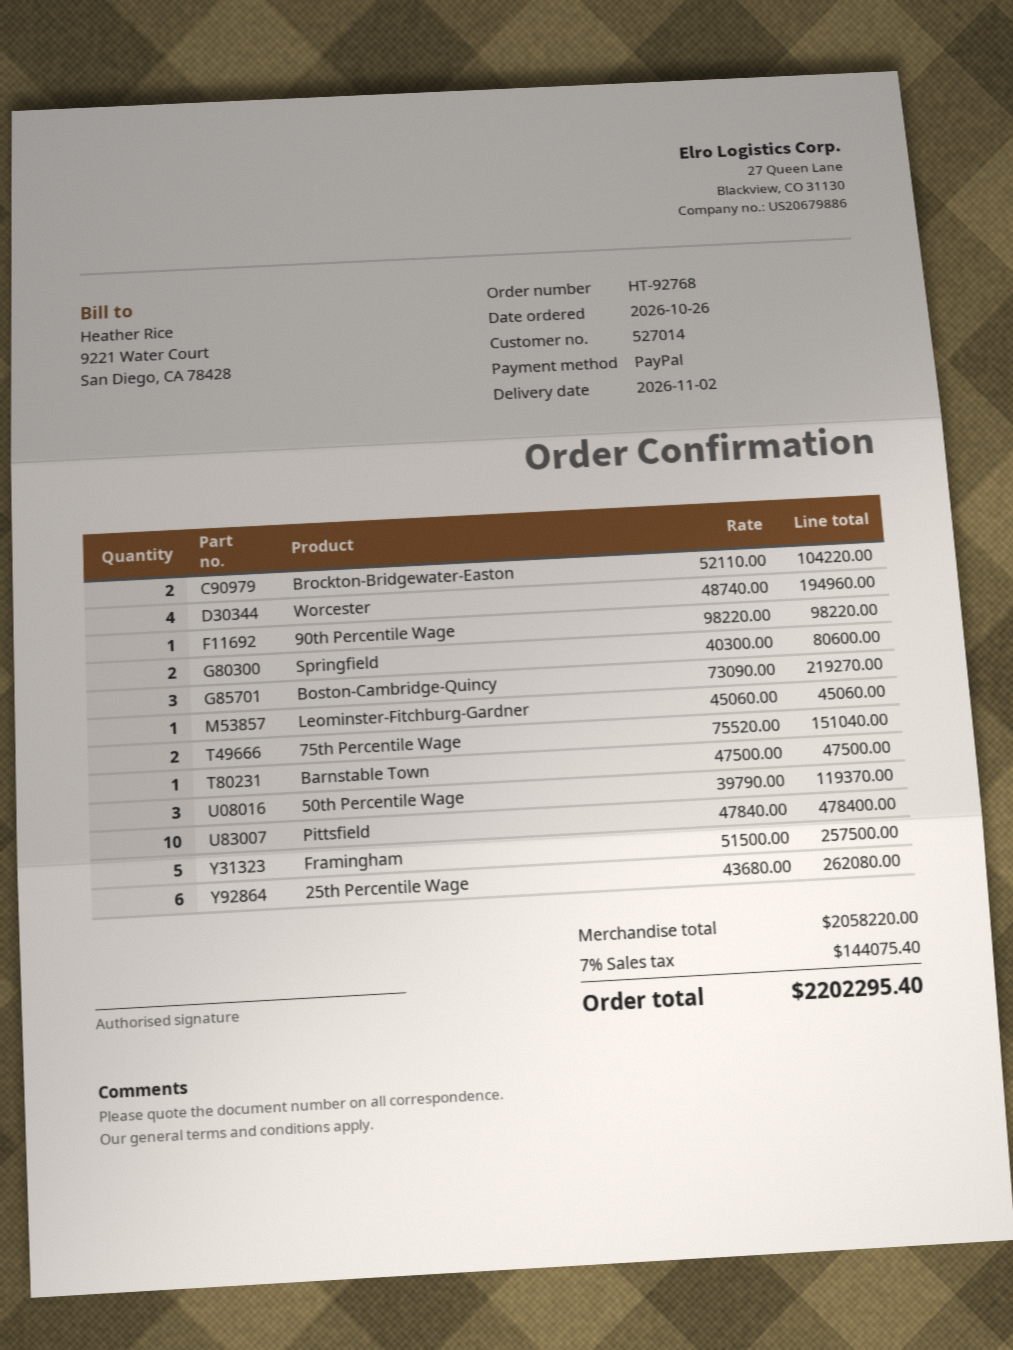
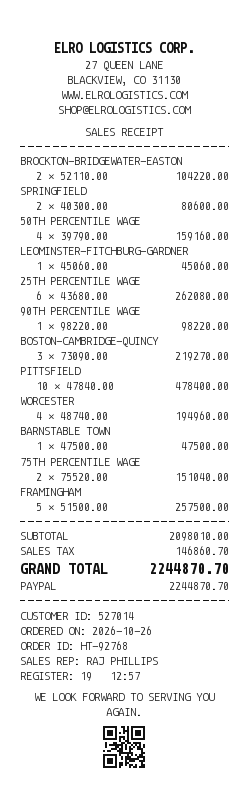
50th Percentile Wage: 3 x 39790.00 = 119370.00 -> 4 x 39790.00 = 159160.00
subtotal: 2058220.00 -> 2098010.00
tax: 144075.40 -> 146860.70
total: 2202295.40 -> 2244870.70

